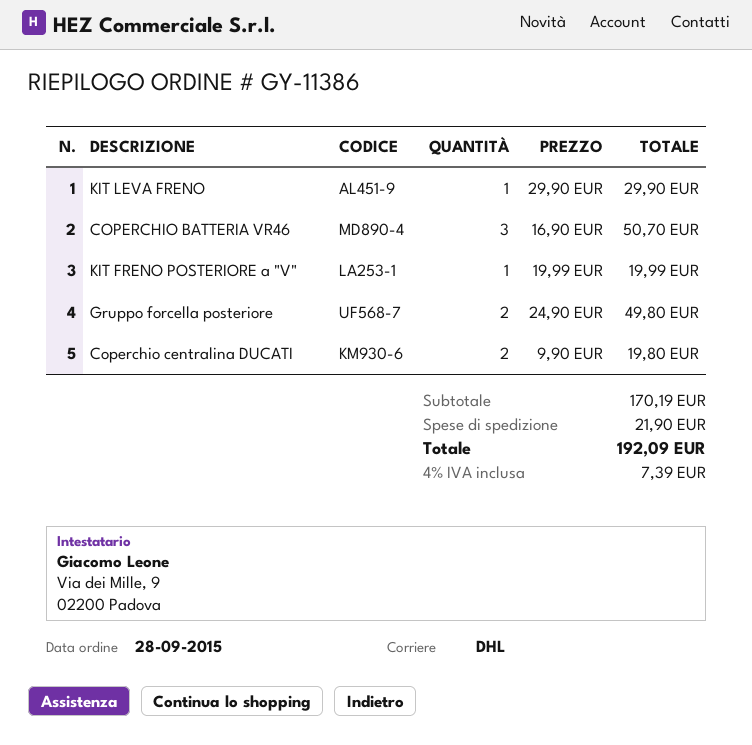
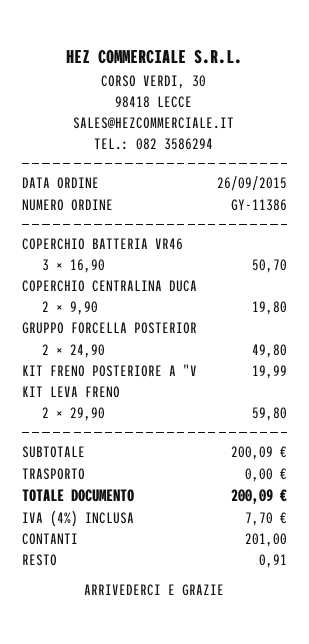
order date: 2015-09-28 -> 2015-09-26
KIT LEVA FRENO: 1 x 29.90 = 29.90 -> 2 x 29.90 = 59.80
subtotal: 170.19 -> 200.09
shipping: 21.90 -> 0.00
tax: 4% = 7.39 -> 4% = 7.70
total: 192.09 -> 200.09

